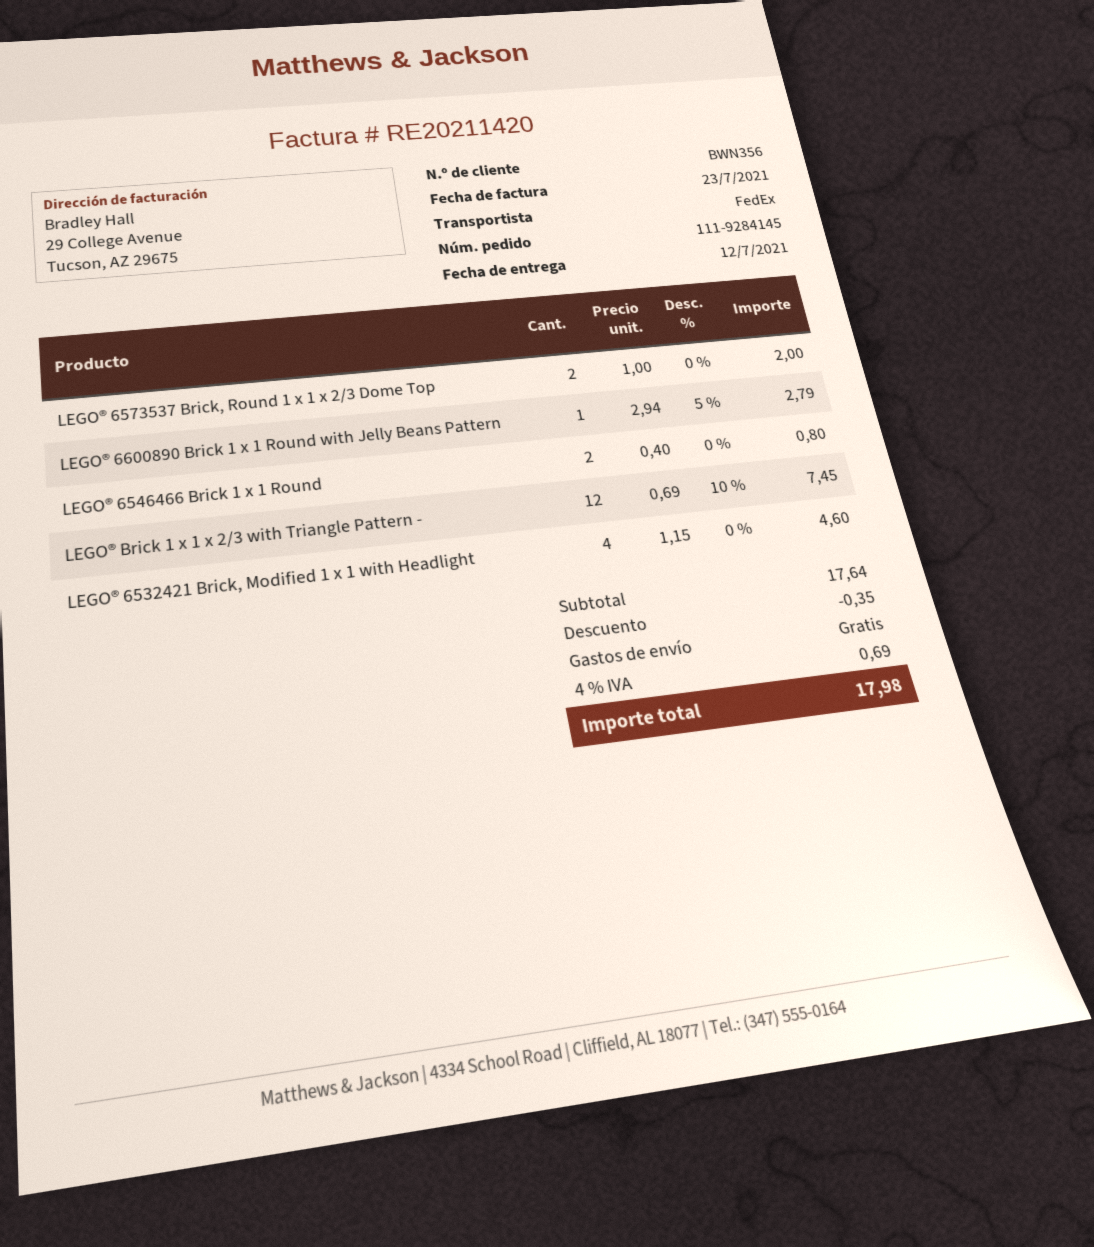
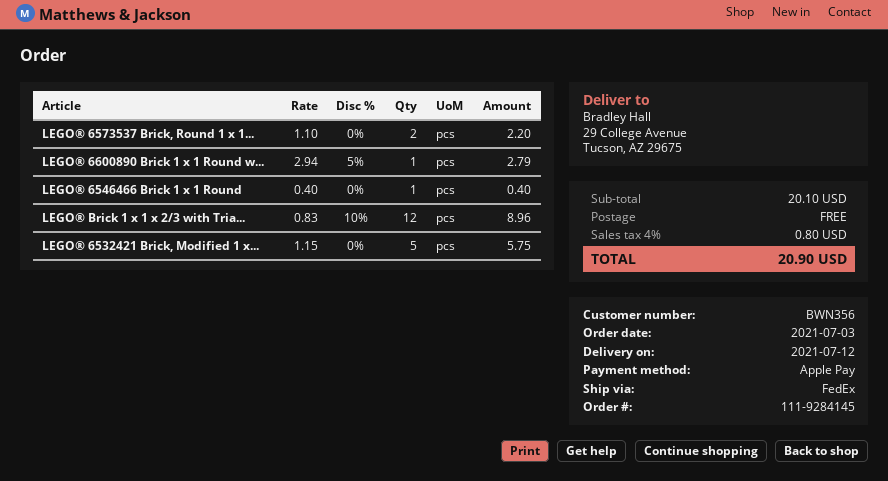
LEGO® 6573537 Brick, Round 1 x 1 x 2/3 Dome Top: 2 x 1.00 = 2.00 -> 2 x 1.10 = 2.20
LEGO® 6546466 Brick 1 x 1 Round: 2 x 0.40 = 0.80 -> 1 x 0.40 = 0.40
LEGO® Brick 1 x 1 x 2/3 with Triangle Pattern -: 12 x 0.69 - 10% = 7.45 -> 12 x 0.83 - 10% = 8.96
LEGO® 6532421 Brick, Modified 1 x 1 with Headlight: 4 x 1.15 = 4.60 -> 5 x 1.15 = 5.75
subtotal: 17.64 -> 20.10
discount: 0.35 -> none
tax: 4% = 0.69 -> 4% = 0.80
total: 17.98 -> 20.90

